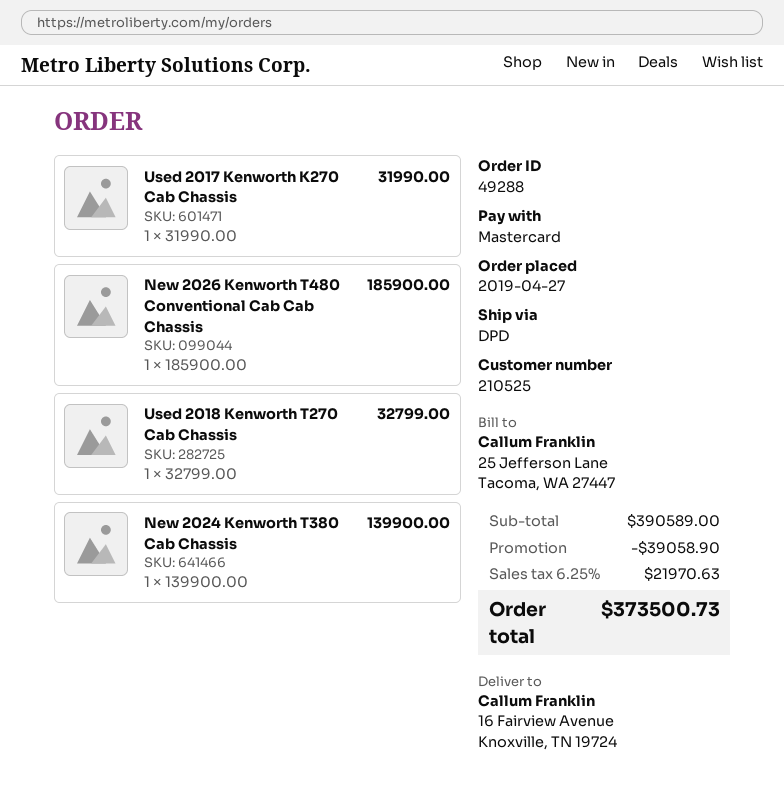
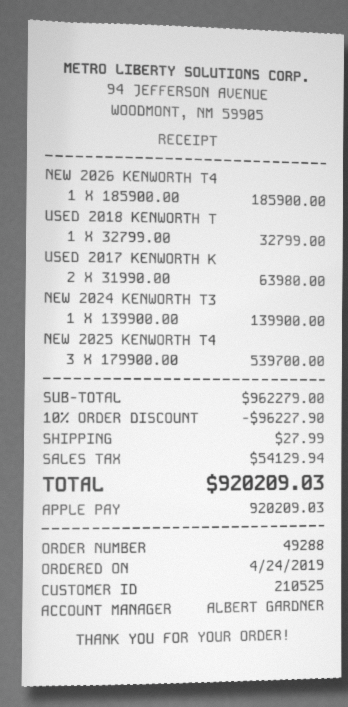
order date: 2019-04-27 -> 2019-04-24
payment method: Mastercard -> Apple Pay
Used 2017 Kenworth K270 Cab Chassis: 1 x 31990.00 = 31990.00 -> 2 x 31990.00 = 63980.00
NEW 2025 KENWORTH T4: none -> 3 x 179900.00 = 539700.00
subtotal: 390589.00 -> 962279.00
discount: 39058.90 -> 96227.90
shipping: none -> 27.99
tax: 21970.63 -> 54129.94
total: 373500.73 -> 920209.03

